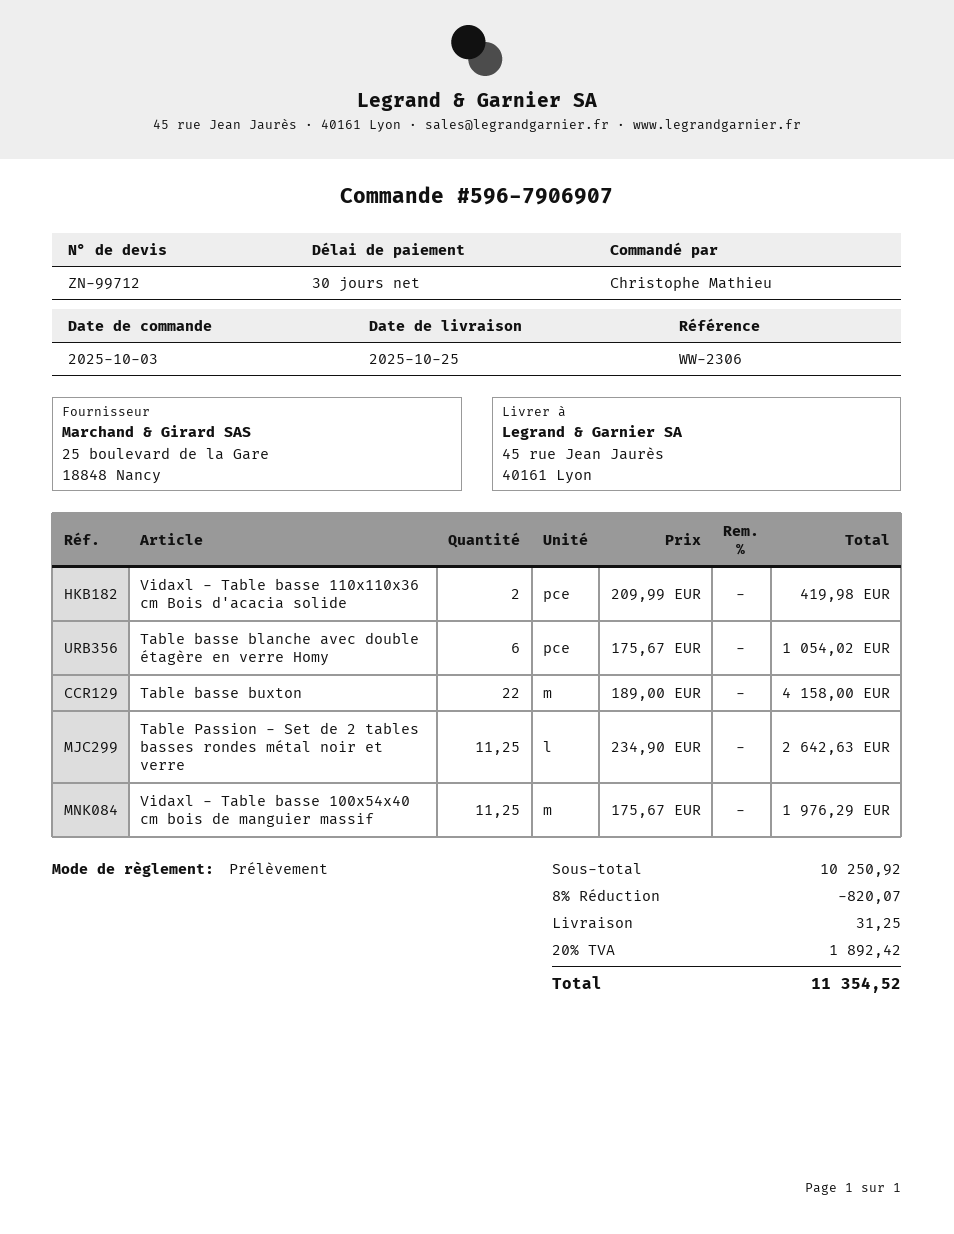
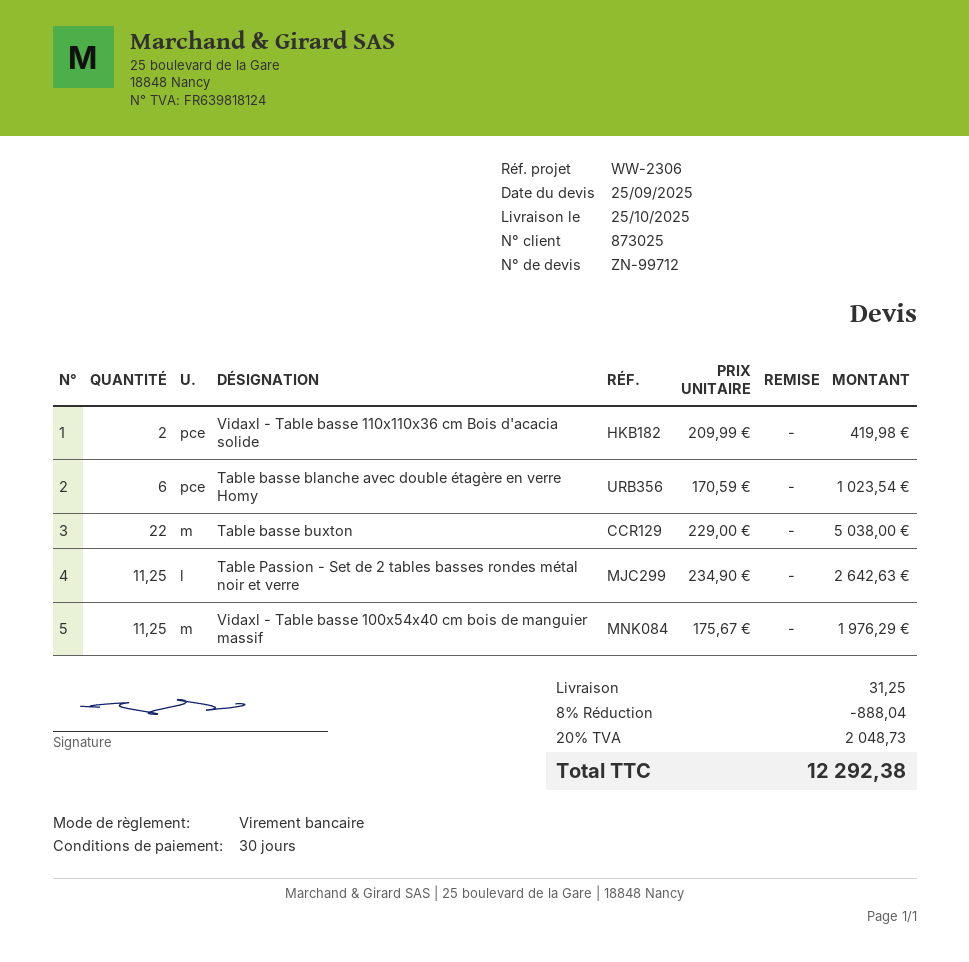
payment method: direct debit -> bank transfer
Table basse blanche avec double étagère en verre Homy: 6 x 175.67 = 1054.02 -> 6 x 170.59 = 1023.54
Table basse buxton: 22 x 189.00 = 4158.00 -> 22 x 229.00 = 5038.00
discount: 8% = 820.07 -> 8% = 888.04
tax: 20% = 1892.42 -> 20% = 2048.73
total: 11354.52 -> 12292.38

